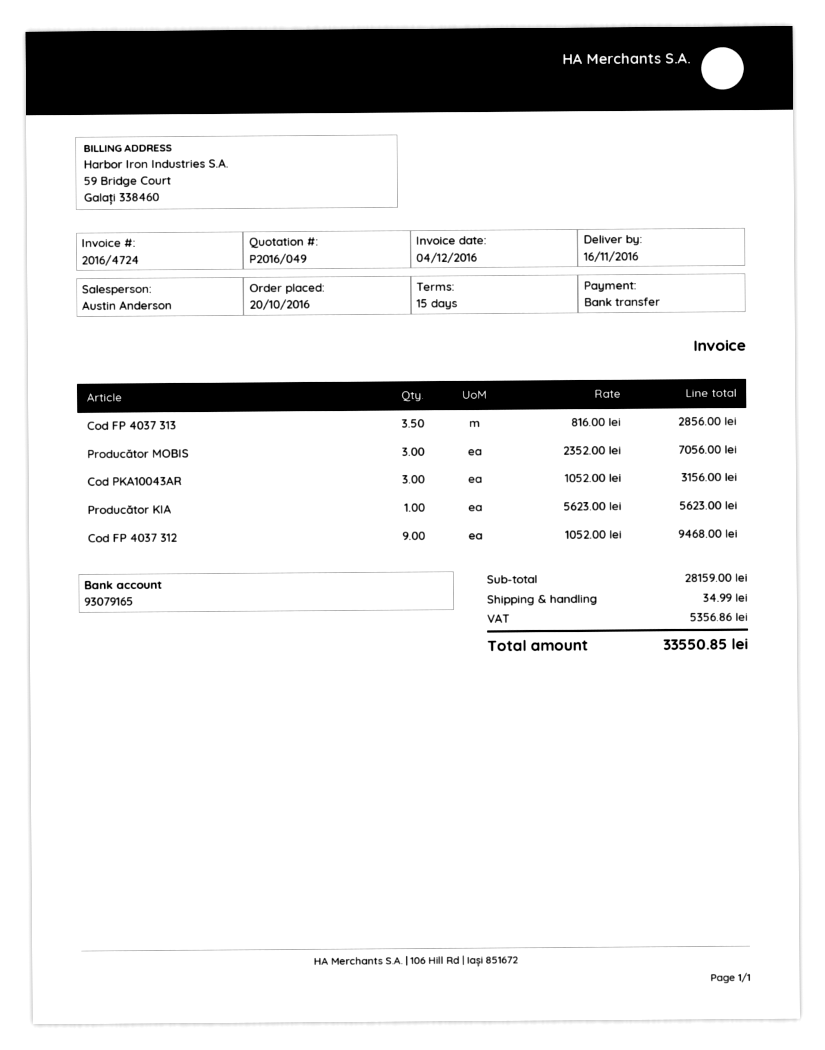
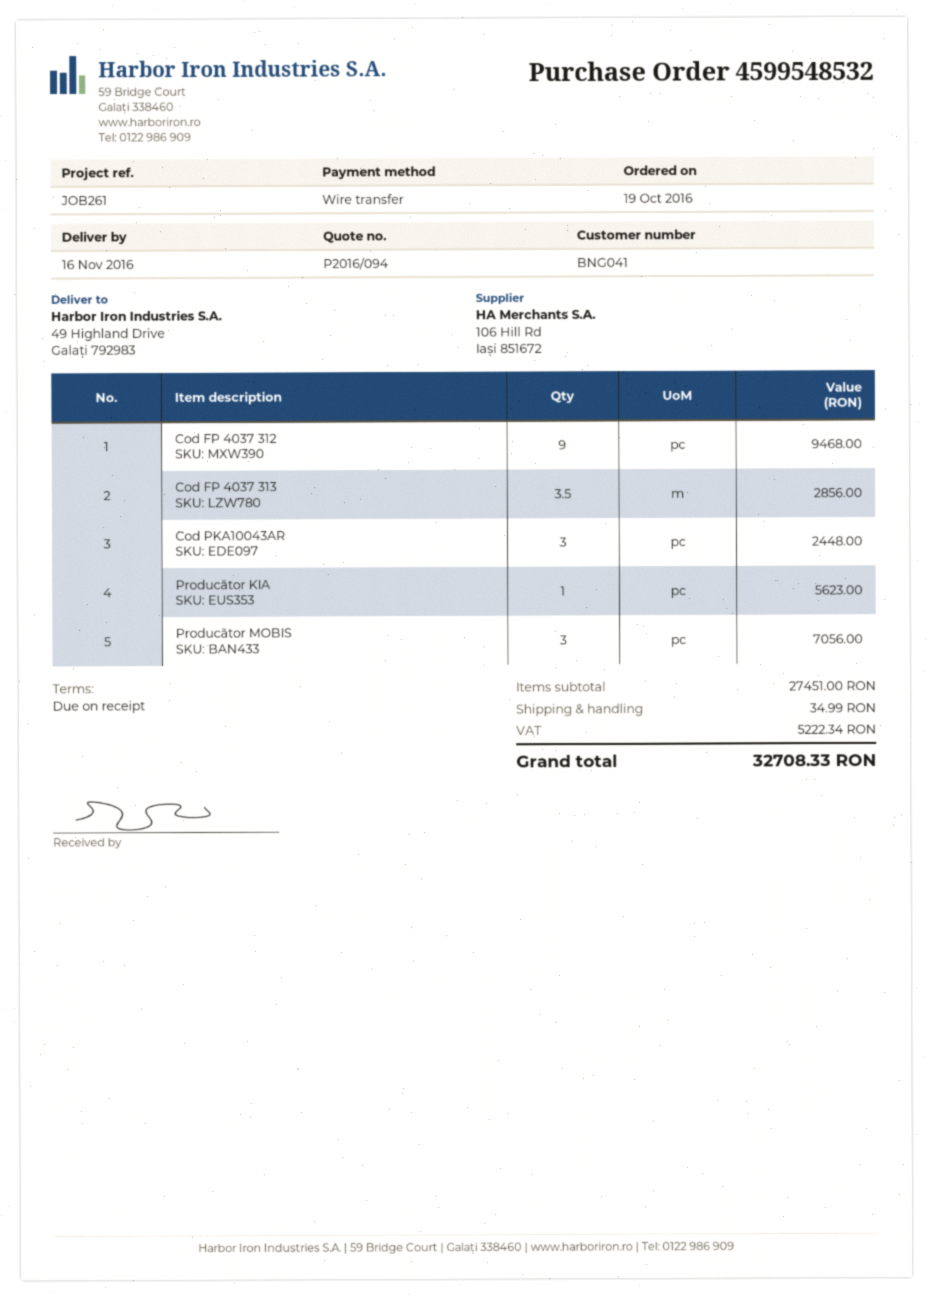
quote number: P2016/049 -> P2016/094
order date: 2016-10-20 -> 2016-10-19
payment terms: 15 days -> on receipt
Cod PKA10043AR: 3 for 3156.00 -> 3 for 2448.00
subtotal: 28159.00 -> 27451.00
tax: 5356.86 -> 5222.34
total: 33550.85 -> 32708.33

